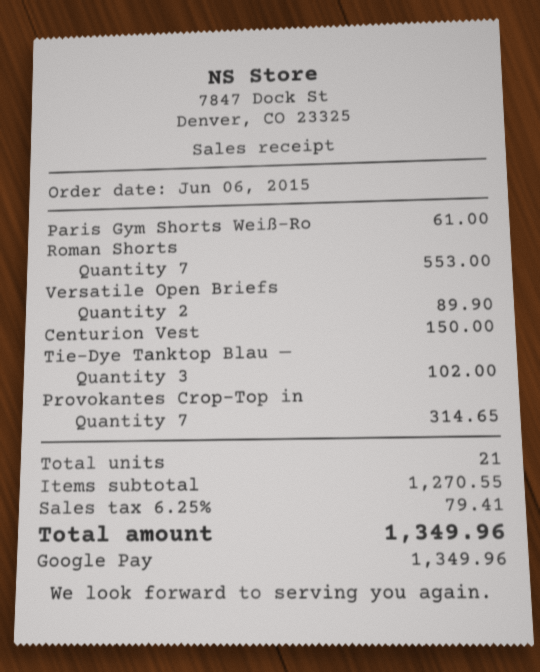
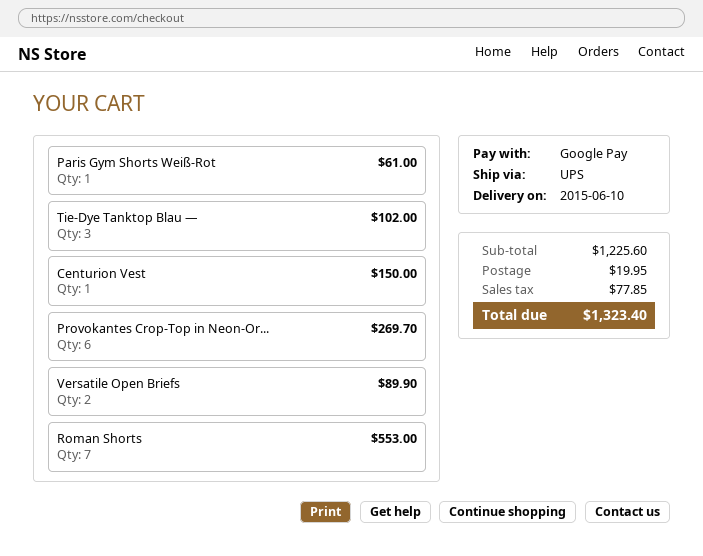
Provokantes Crop-Top in: 7 for 314.65 -> 6 for 269.70
subtotal: 1270.55 -> 1225.60
shipping: none -> 19.95
tax: 79.41 -> 77.85
total: 1349.96 -> 1323.40

